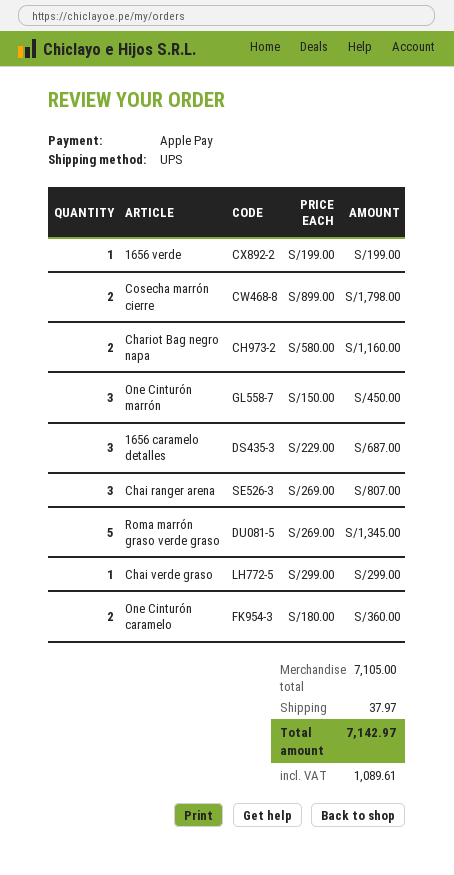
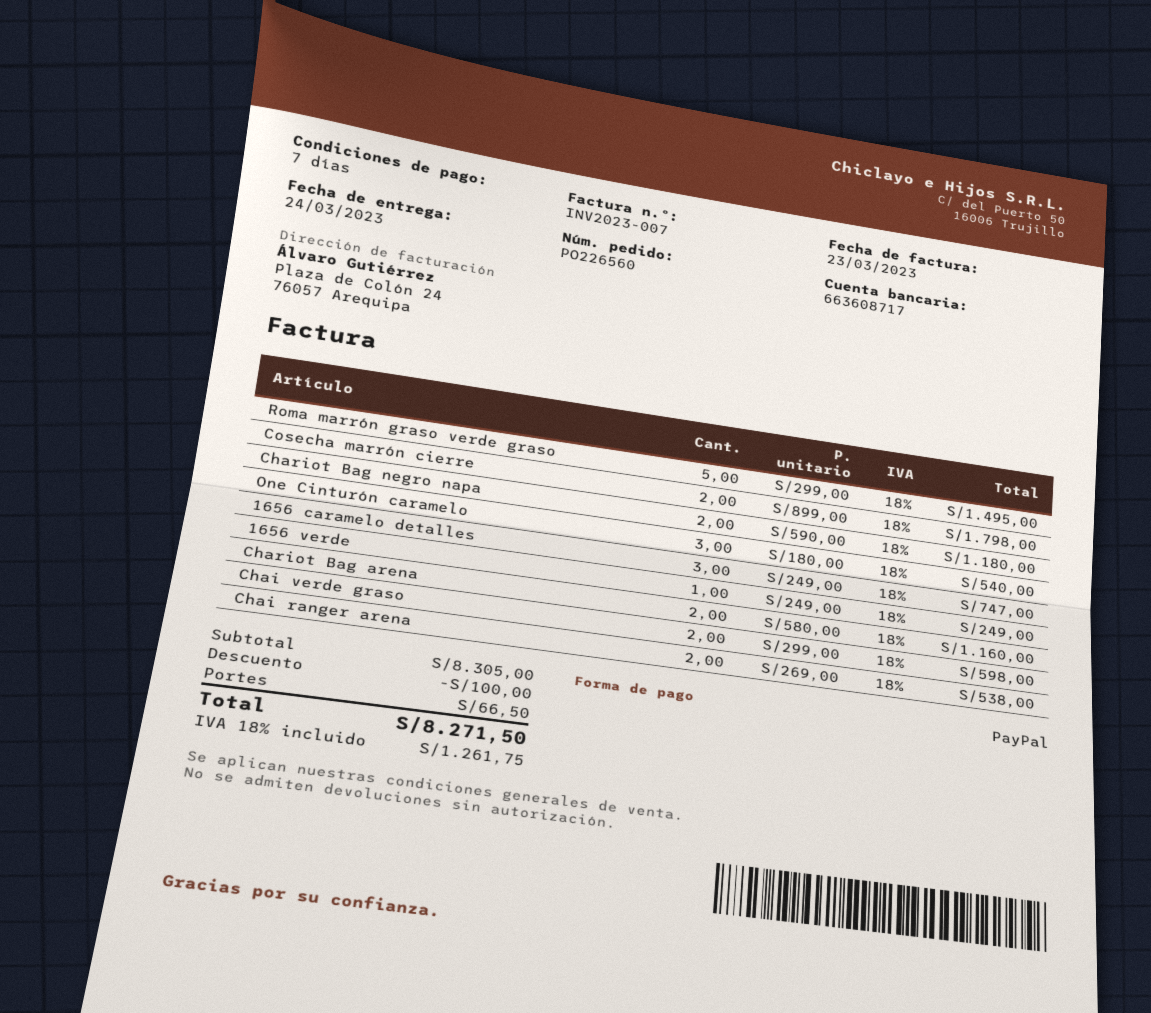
payment method: Apple Pay -> PayPal
1656 verde: 1 x 199.00 = 199.00 -> 1 x 249.00 = 249.00
Chariot Bag negro napa: 2 x 580.00 = 1160.00 -> 2 x 590.00 = 1180.00
One Cinturón marrón: 3 x 150.00 = 450.00 -> none
1656 caramelo detalles: 3 x 229.00 = 687.00 -> 3 x 249.00 = 747.00
Chai ranger arena: 3 x 269.00 = 807.00 -> 2 x 269.00 = 538.00
Roma marrón graso verde graso: 5 x 269.00 = 1345.00 -> 5 x 299.00 = 1495.00
Chai verde graso: 1 x 299.00 = 299.00 -> 2 x 299.00 = 598.00
One Cinturón caramelo: 2 x 180.00 = 360.00 -> 3 x 180.00 = 540.00
Chariot Bag arena: none -> 2 x 580.00 = 1160.00
subtotal: 7105.00 -> 8305.00
discount: none -> 100.00
shipping: 37.97 -> 66.50
tax: 1089.61 -> 1261.75
total: 7142.97 -> 8271.50

